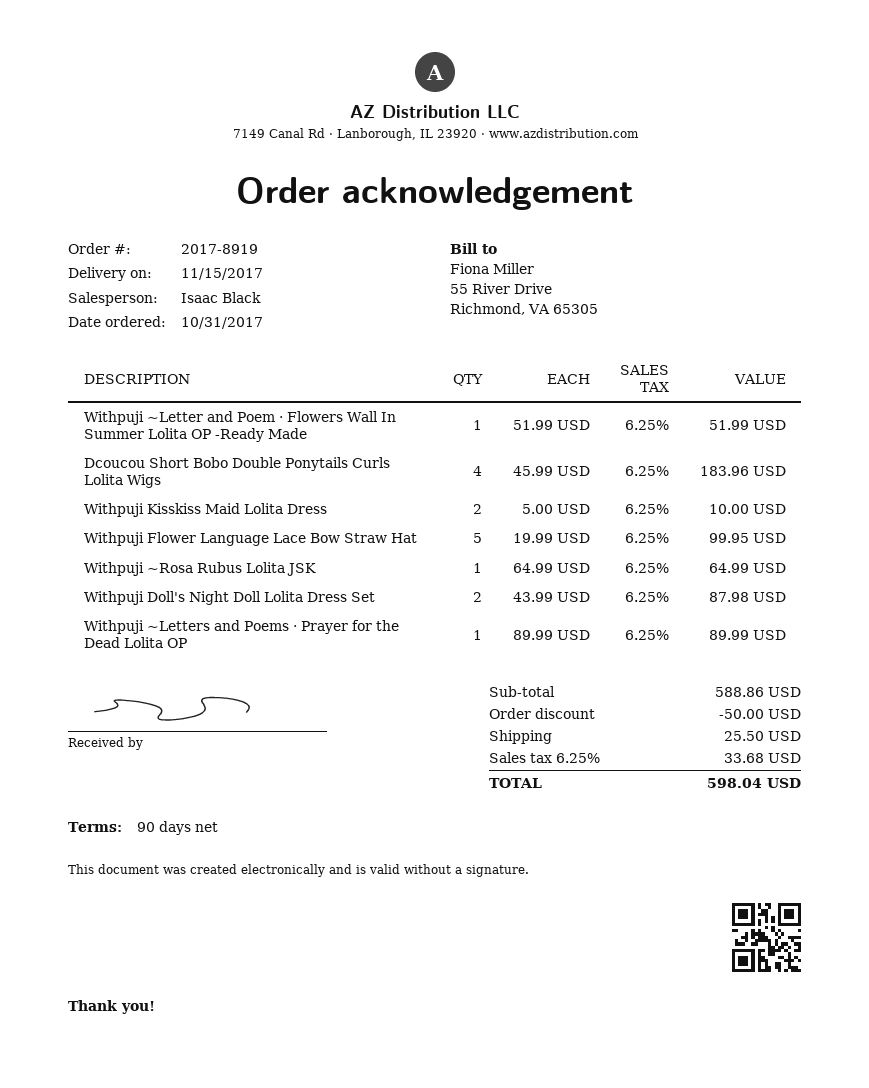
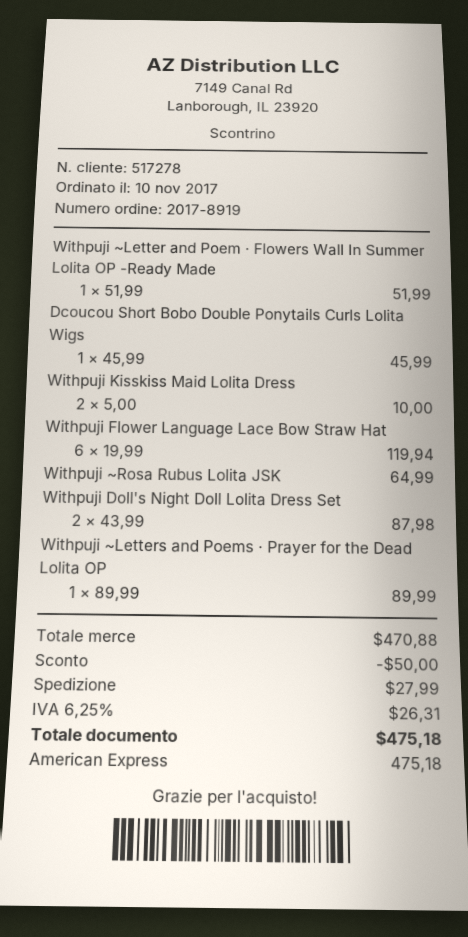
order date: 2017-10-31 -> 2017-11-10
Dcoucou Short Bobo Double Ponytails Curls Lolita Wigs: 4 x 45.99 = 183.96 -> 1 x 45.99 = 45.99
Withpuji Flower Language Lace Bow Straw Hat: 5 x 19.99 = 99.95 -> 6 x 19.99 = 119.94
subtotal: 588.86 -> 470.88
shipping: 25.50 -> 27.99
tax: 6.25% = 33.68 -> 6.25% = 26.31
total: 598.04 -> 475.18

